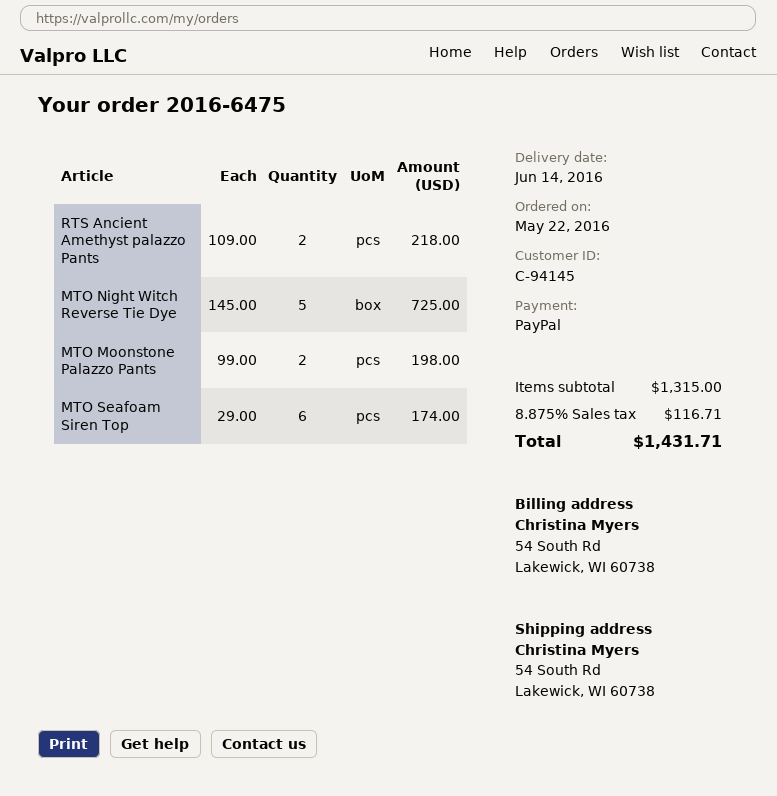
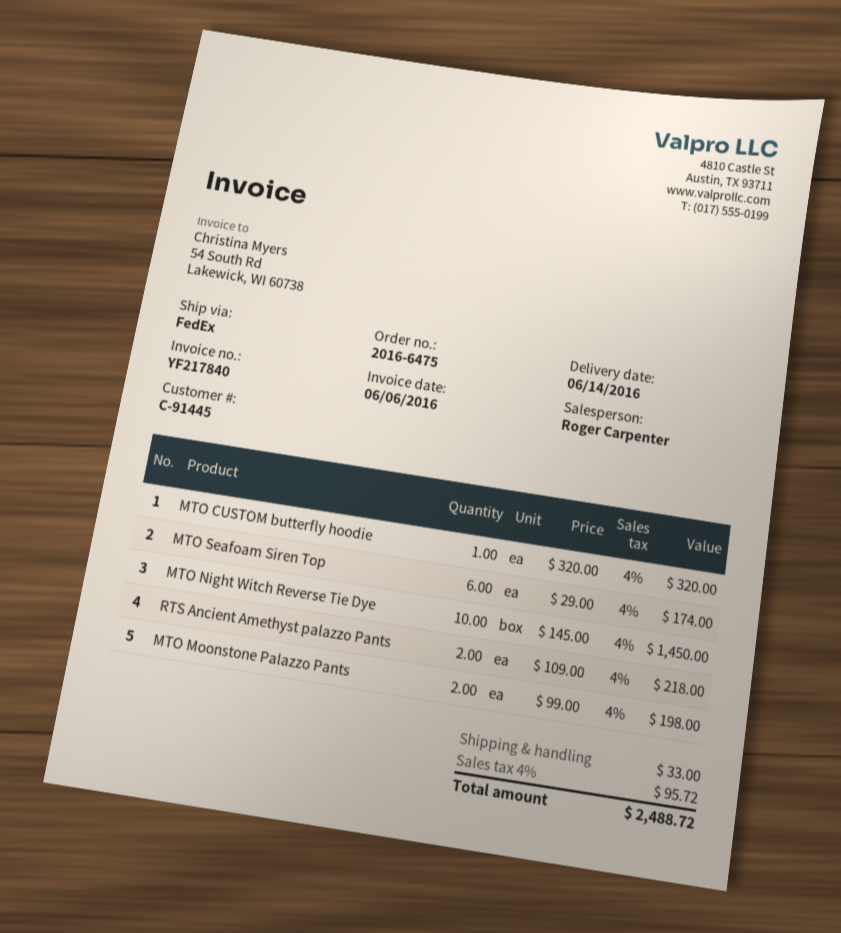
customer number: C-94145 -> C-91445
MTO Night Witch Reverse Tie Dye: 5 x 145.00 = 725.00 -> 10 x 145.00 = 1450.00
MTO CUSTOM butterfly hoodie: none -> 1 x 320.00 = 320.00
shipping: none -> 33.00
tax: 8.875% = 116.71 -> 4% = 95.72
total: 1431.71 -> 2488.72

